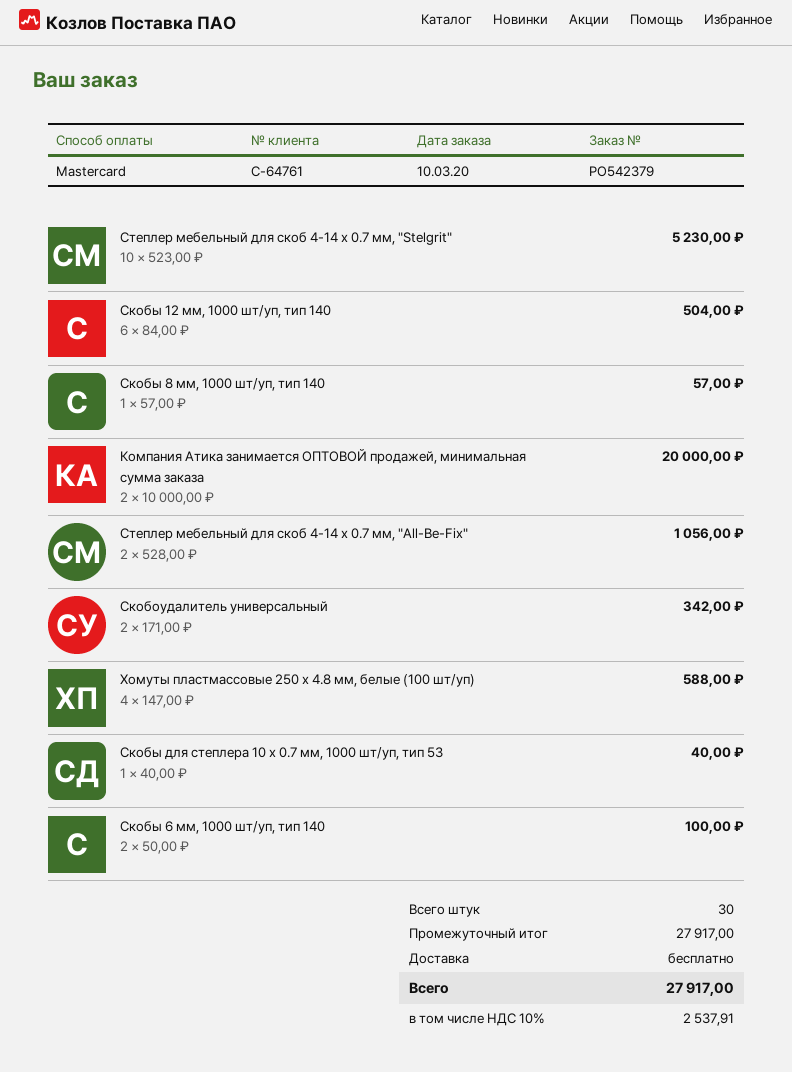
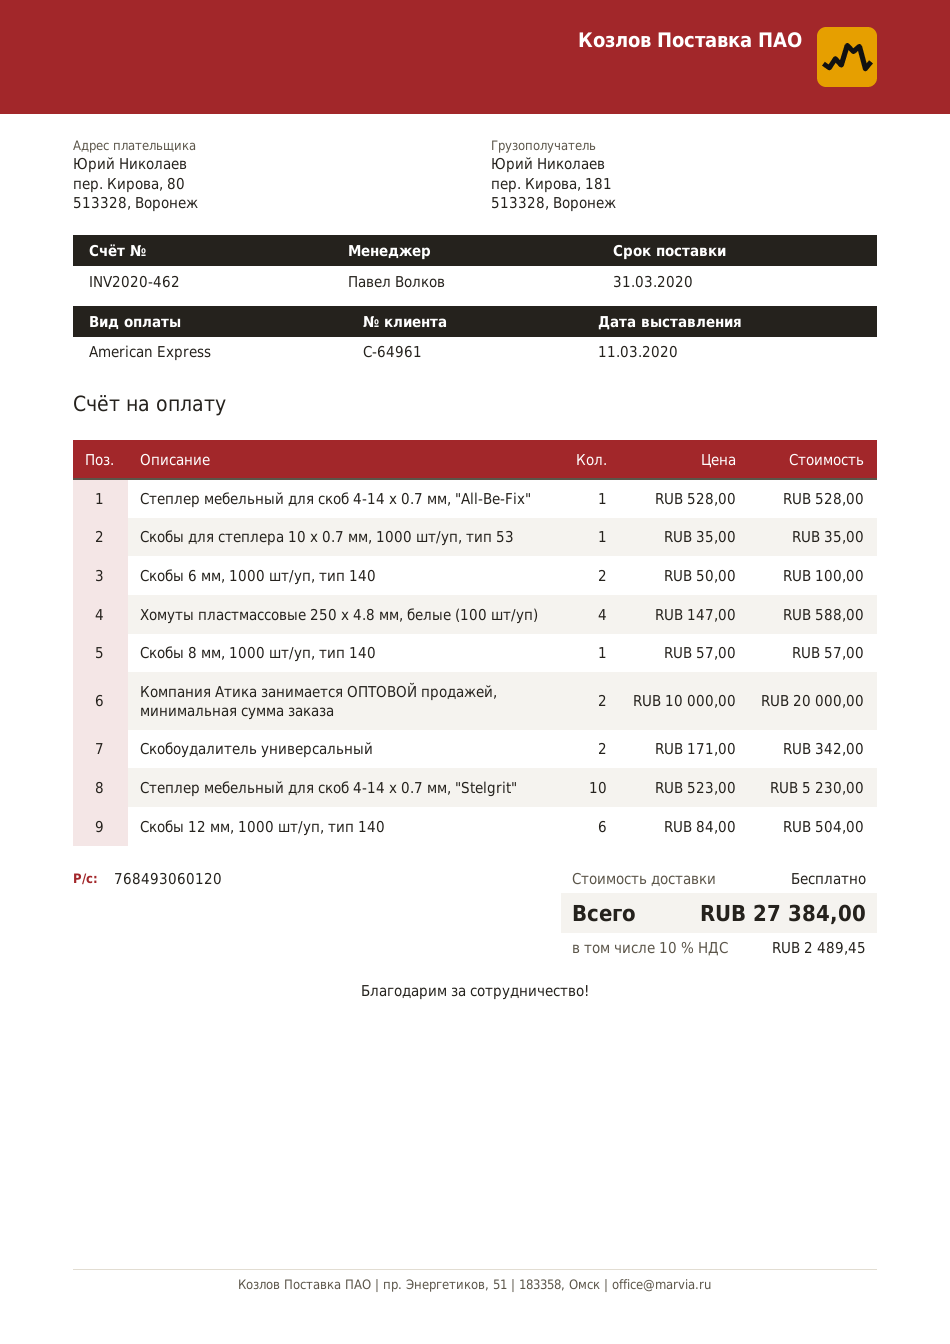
customer number: C-64761 -> C-64961
payment method: Mastercard -> American Express
Степлер мебельный для скоб 4-14 х 0.7 мм, "All-Be-Fix": 2 x 528.00 = 1056.00 -> 1 x 528.00 = 528.00
Скобы для степлера 10 х 0.7 мм, 1000 шт/уп, тип 53: 1 x 40.00 = 40.00 -> 1 x 35.00 = 35.00
tax: 10% = 2537.91 -> 10% = 2489.45
total: 27917.00 -> 27384.00

